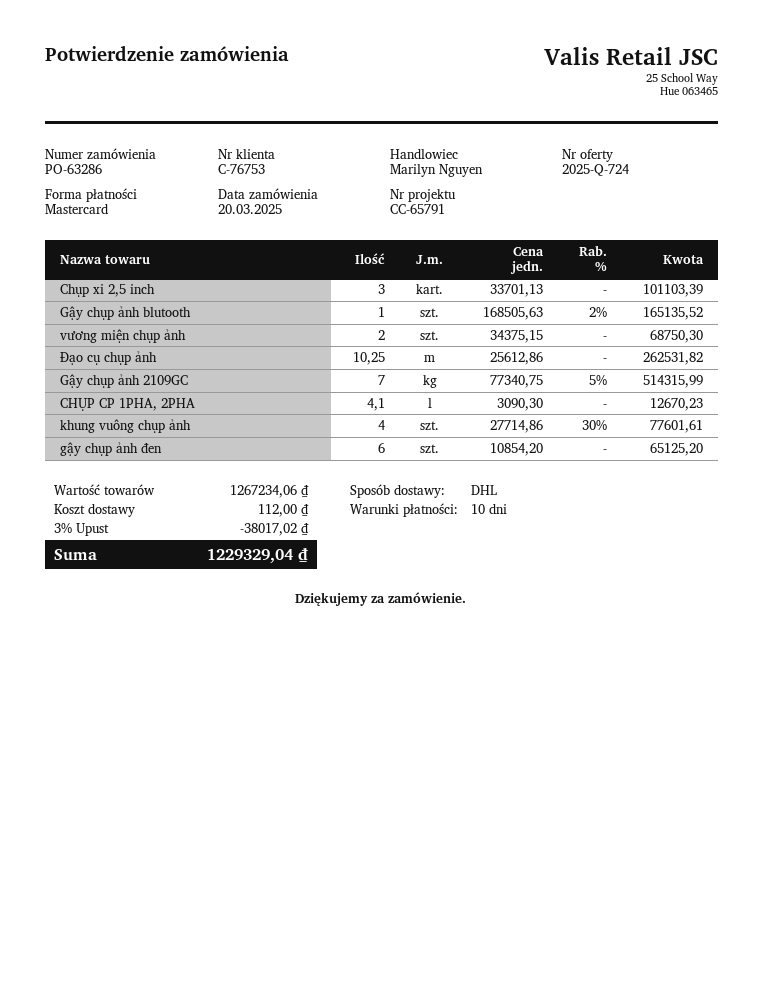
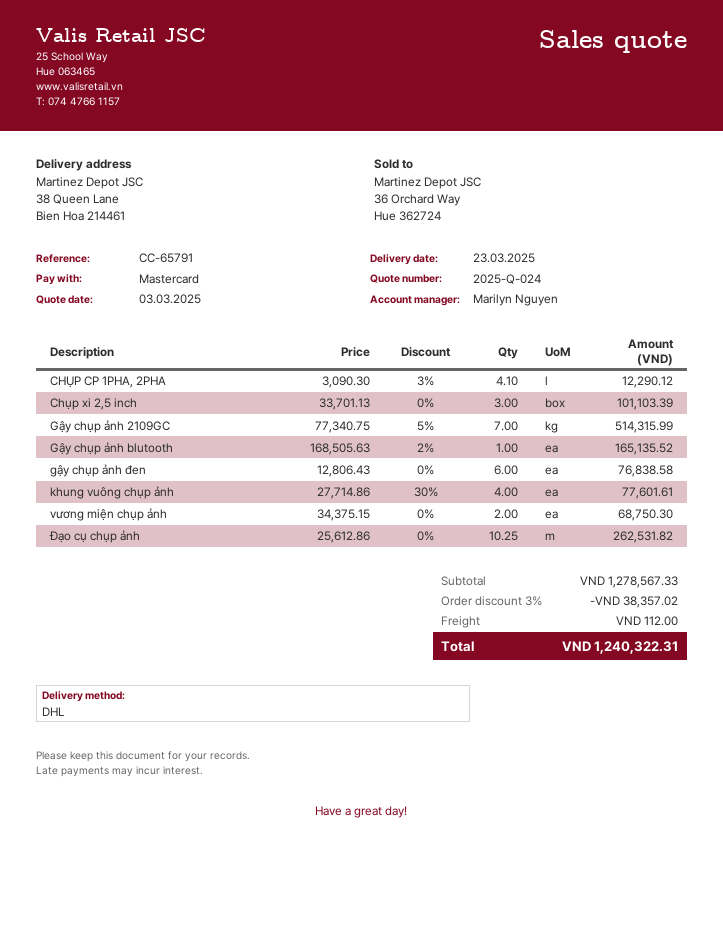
quote number: 2025-Q-724 -> 2025-Q-024
CHỤP CP 1PHA, 2PHA: 4.1 x 3090.30 = 12670.23 -> 4.1 x 3090.30 - 3% = 12290.12
gậy chụp ảnh đen: 6 x 10854.20 = 65125.20 -> 6 x 12806.43 = 76838.58
subtotal: 1267234.06 -> 1278567.33
discount: 3% = 38017.02 -> 3% = 38357.02
total: 1229329.04 -> 1240322.31

